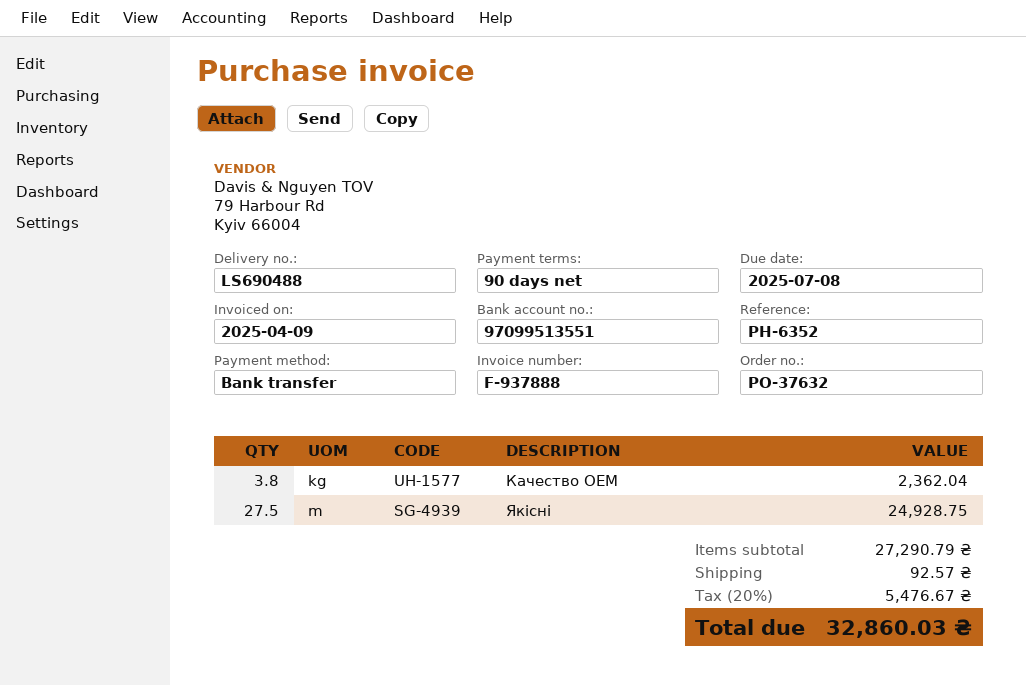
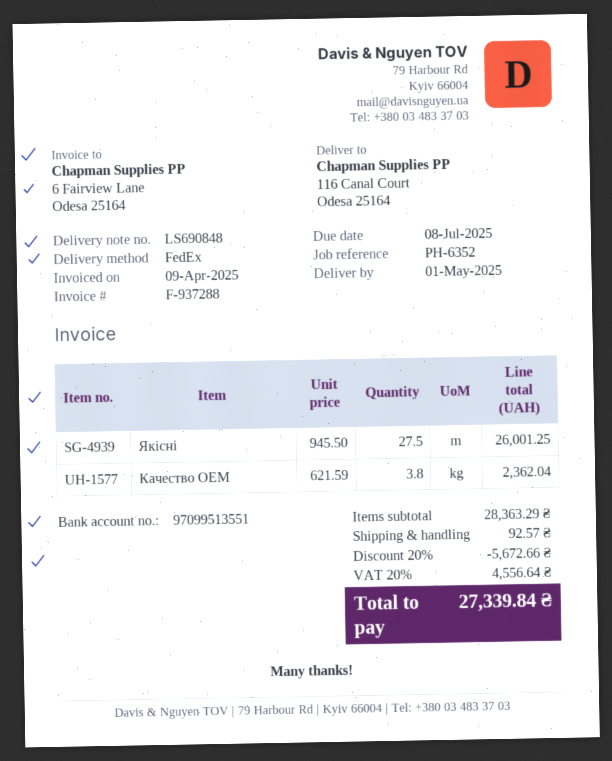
delivery note number: LS690488 -> LS690848
invoice number: F-937888 -> F-937288
Якісні: 27.5 for 24928.75 -> 27.5 for 26001.25
subtotal: 27290.79 -> 28363.29
discount: none -> 20% = 5672.66
tax: 20% = 5476.67 -> 20% = 4556.64
total: 32860.03 -> 27339.84

